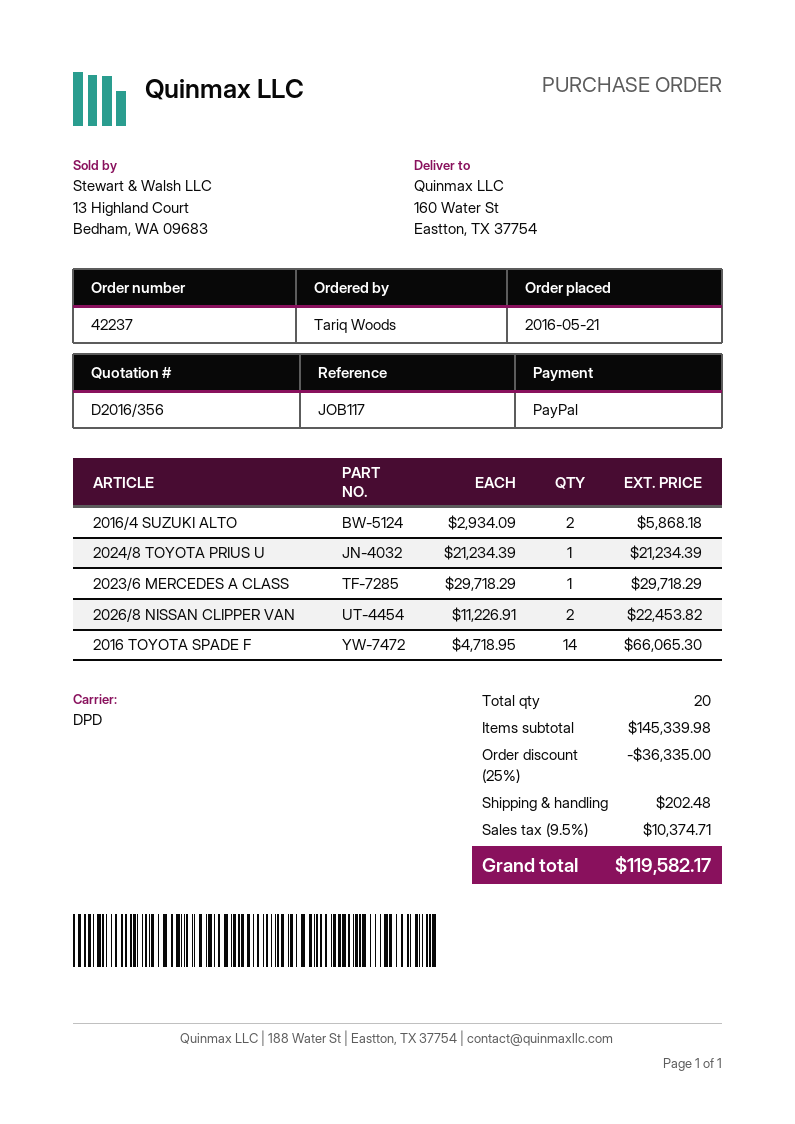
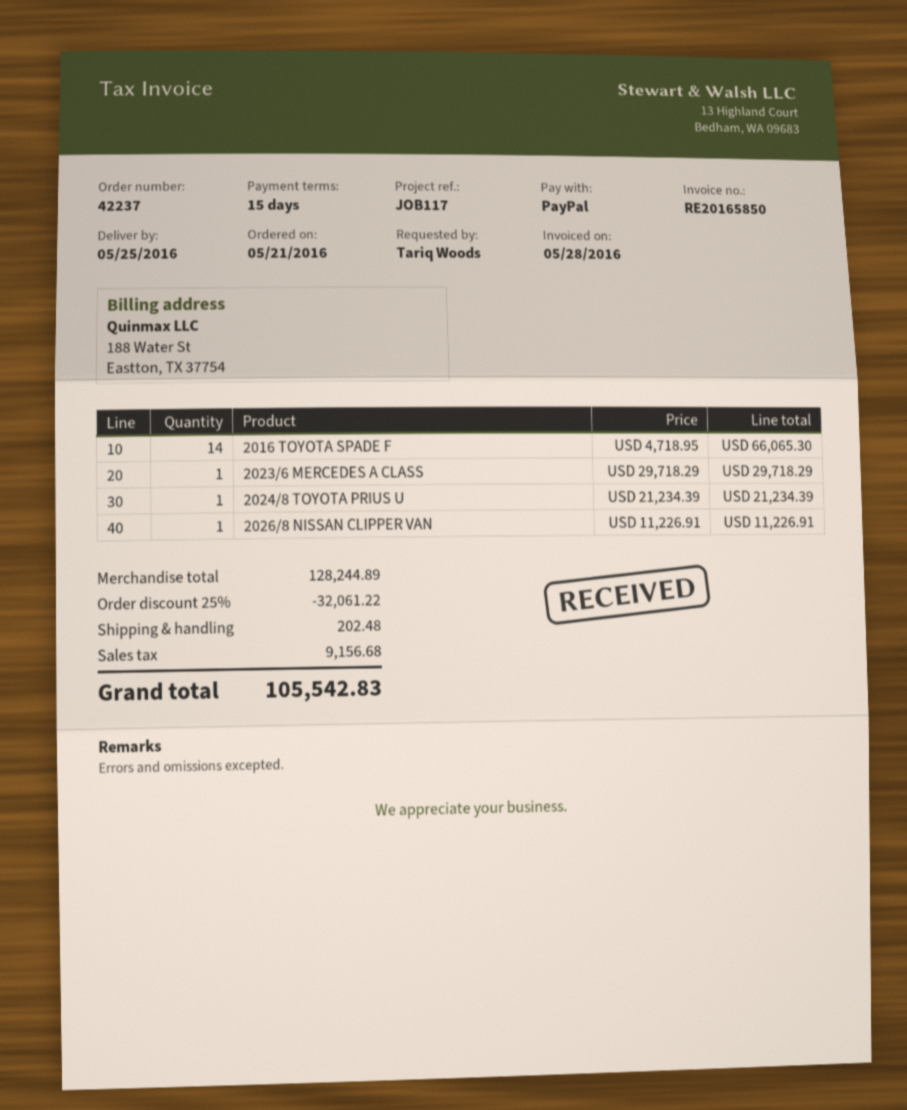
2016/4 SUZUKI ALTO: 2 x 2934.09 = 5868.18 -> none
2026/8 NISSAN CLIPPER VAN: 2 x 11226.91 = 22453.82 -> 1 x 11226.91 = 11226.91
subtotal: 145339.98 -> 128244.89
discount: 25% = 36335.00 -> 25% = 32061.22
tax: 10374.71 -> 9156.68
total: 119582.17 -> 105542.83

